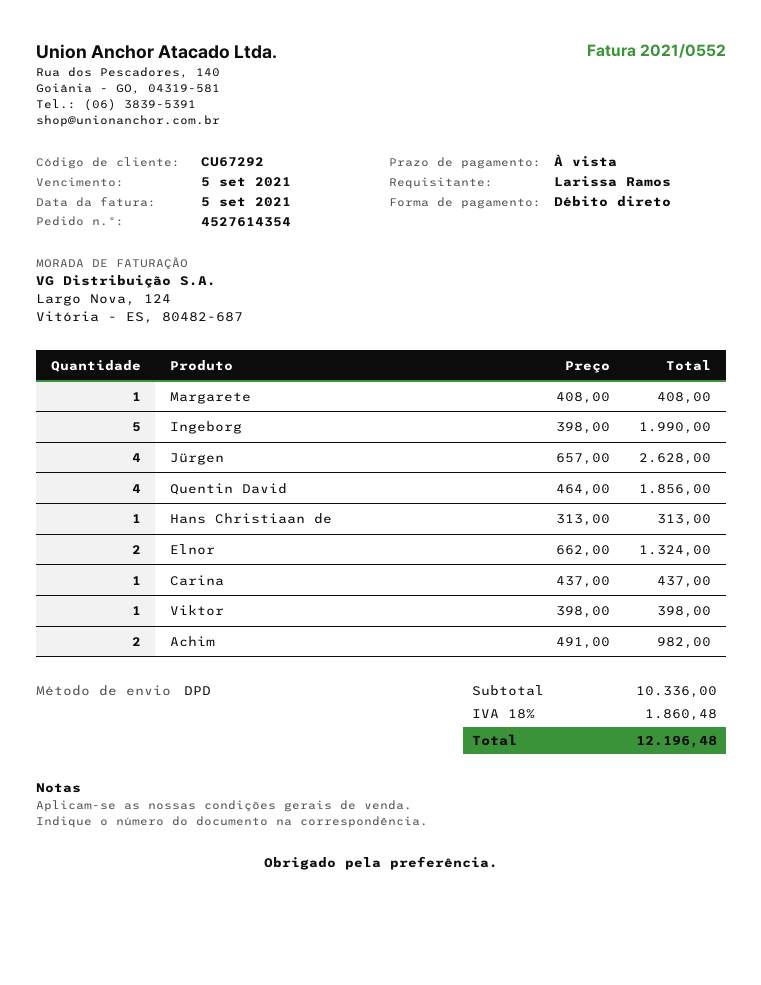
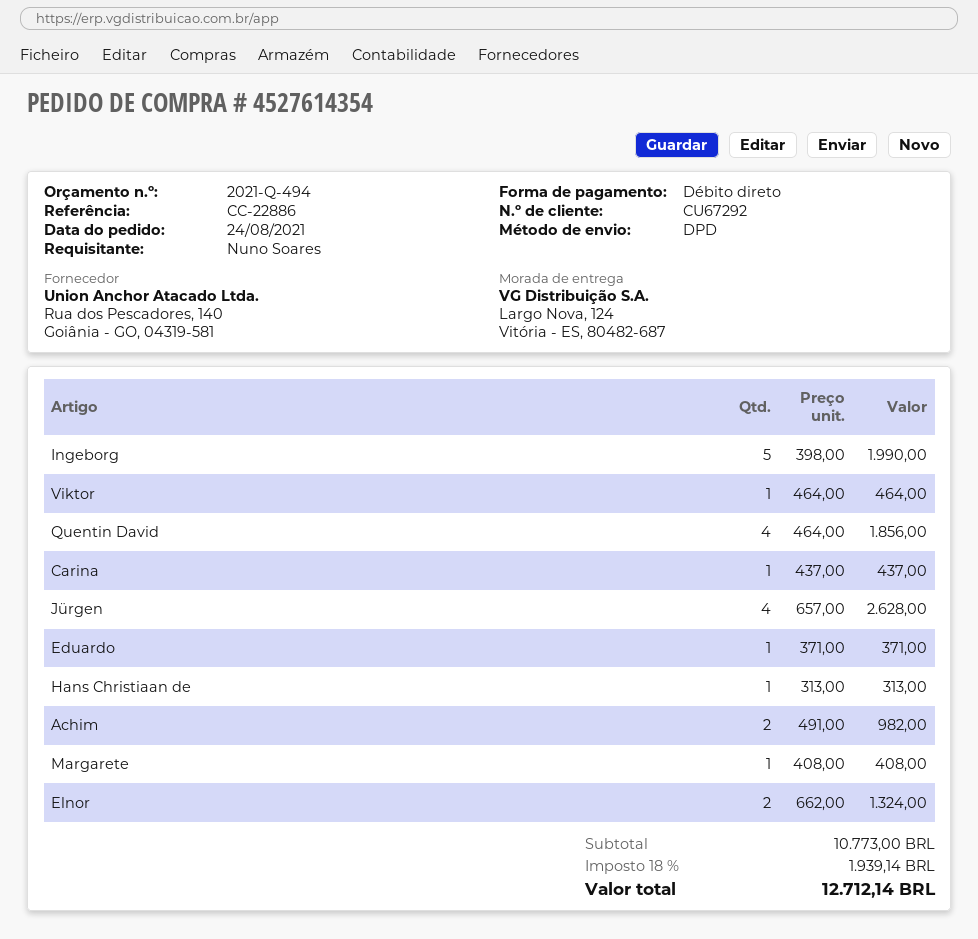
ordered by: Larissa Ramos -> Nuno Soares
Viktor: 1 x 398.00 = 398.00 -> 1 x 464.00 = 464.00
Eduardo: none -> 1 x 371.00 = 371.00
subtotal: 10336.00 -> 10773.00
tax: 18% = 1860.48 -> 18% = 1939.14
total: 12196.48 -> 12712.14

